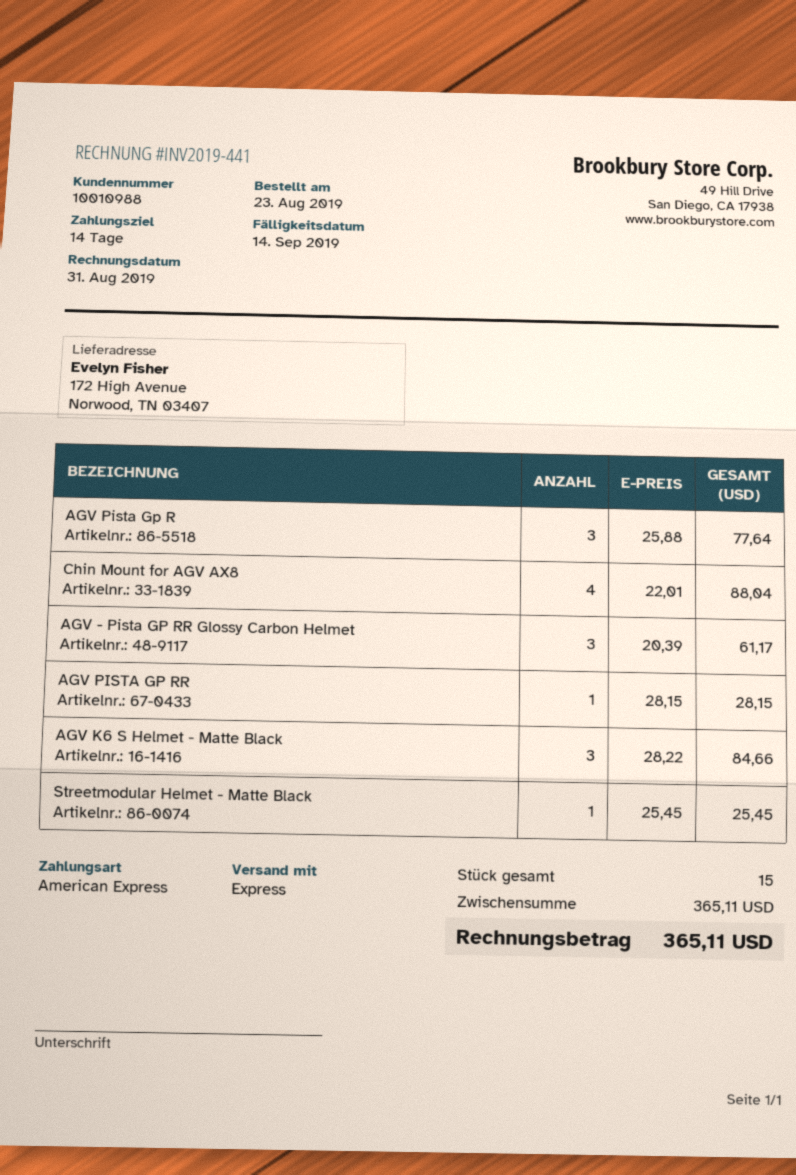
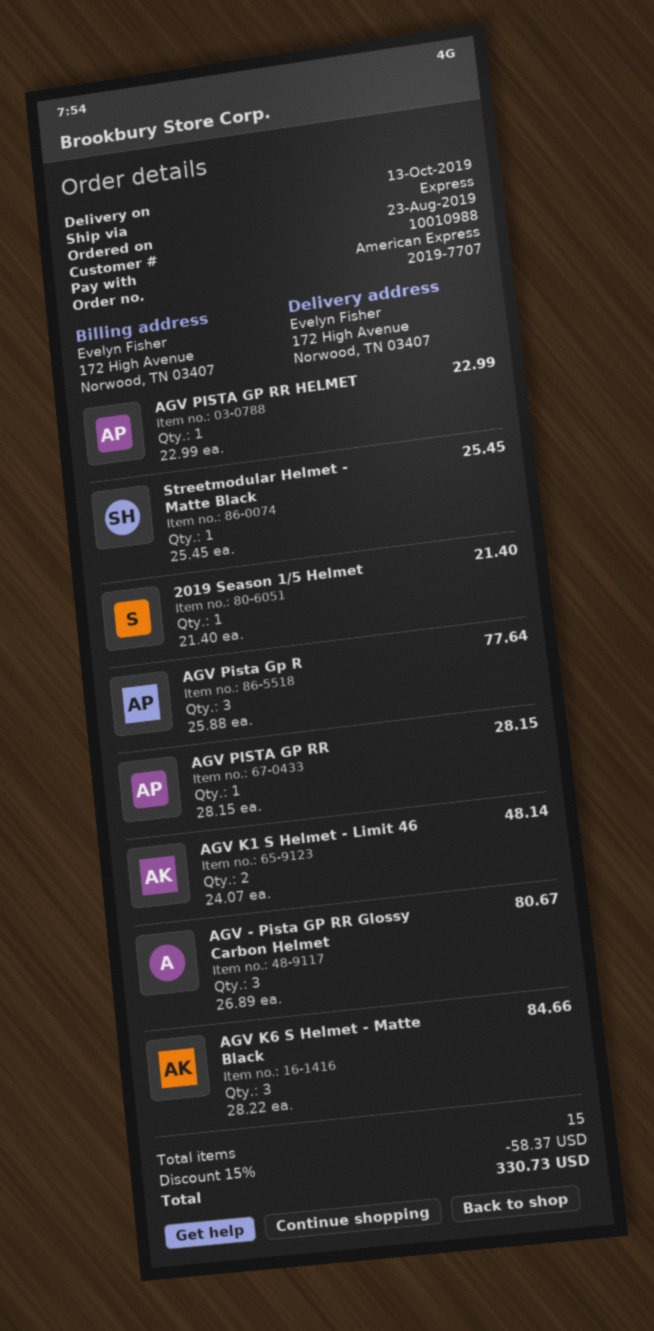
Chin Mount for AGV AX8: 4 x 22.01 = 88.04 -> none
AGV - Pista GP RR Glossy Carbon Helmet: 3 x 20.39 = 61.17 -> 3 x 26.89 = 80.67
AGV PISTA GP RR HELMET: none -> 1 x 22.99 = 22.99
2019 Season 1/5 Helmet: none -> 1 x 21.40 = 21.40
AGV K1 S Helmet - Limit 46: none -> 2 x 24.07 = 48.14
discount: none -> 15% = 58.37
total: 365.11 -> 330.73

